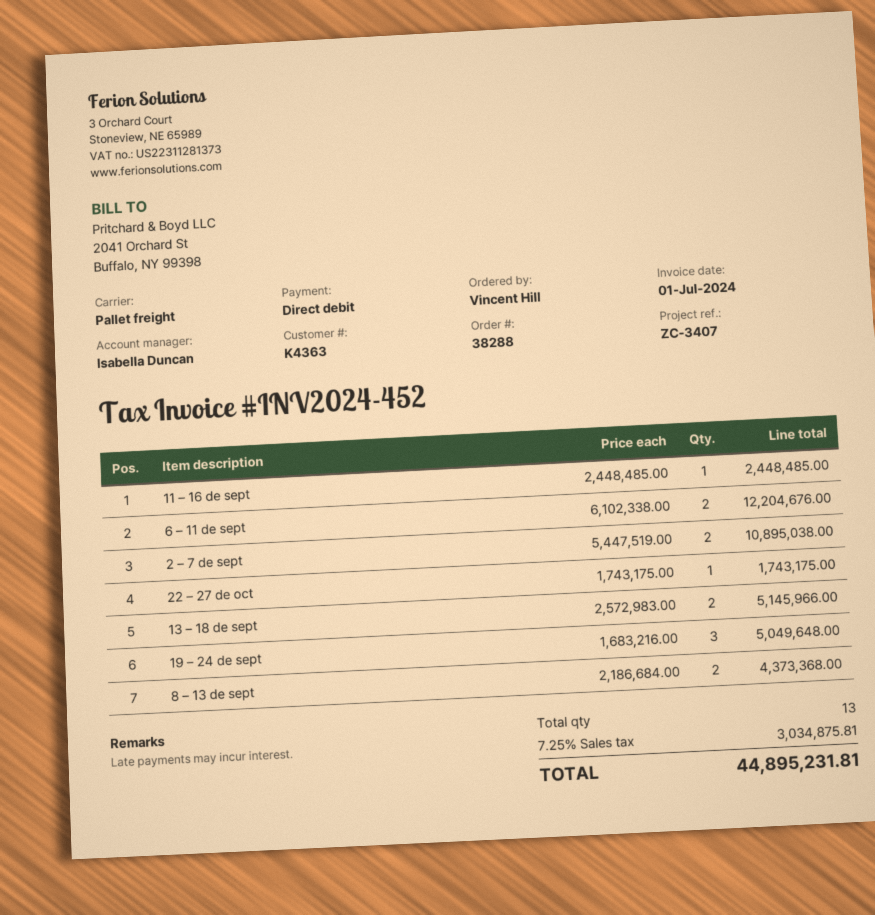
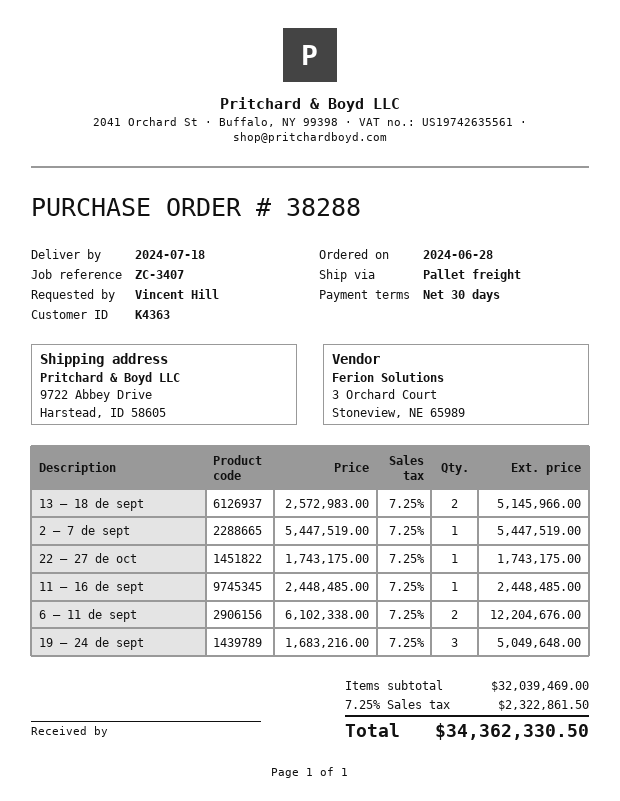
2 – 7 de sept: 2 x 5447519.00 = 10895038.00 -> 1 x 5447519.00 = 5447519.00
8 – 13 de sept: 2 x 2186684.00 = 4373368.00 -> none
tax: 7.25% = 3034875.81 -> 7.25% = 2322861.50
total: 44895231.81 -> 34362330.50

